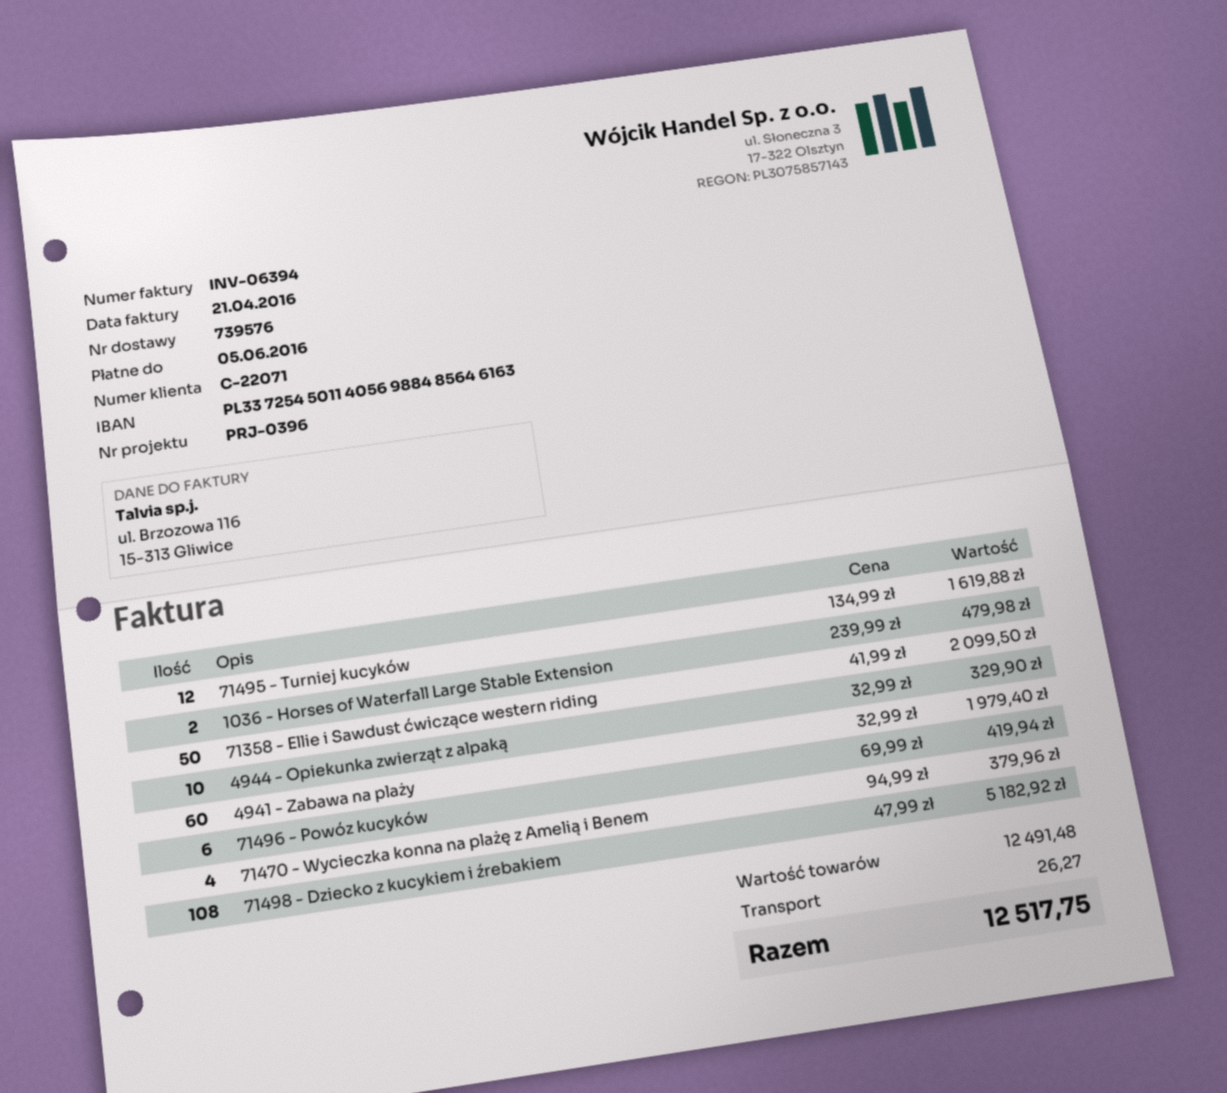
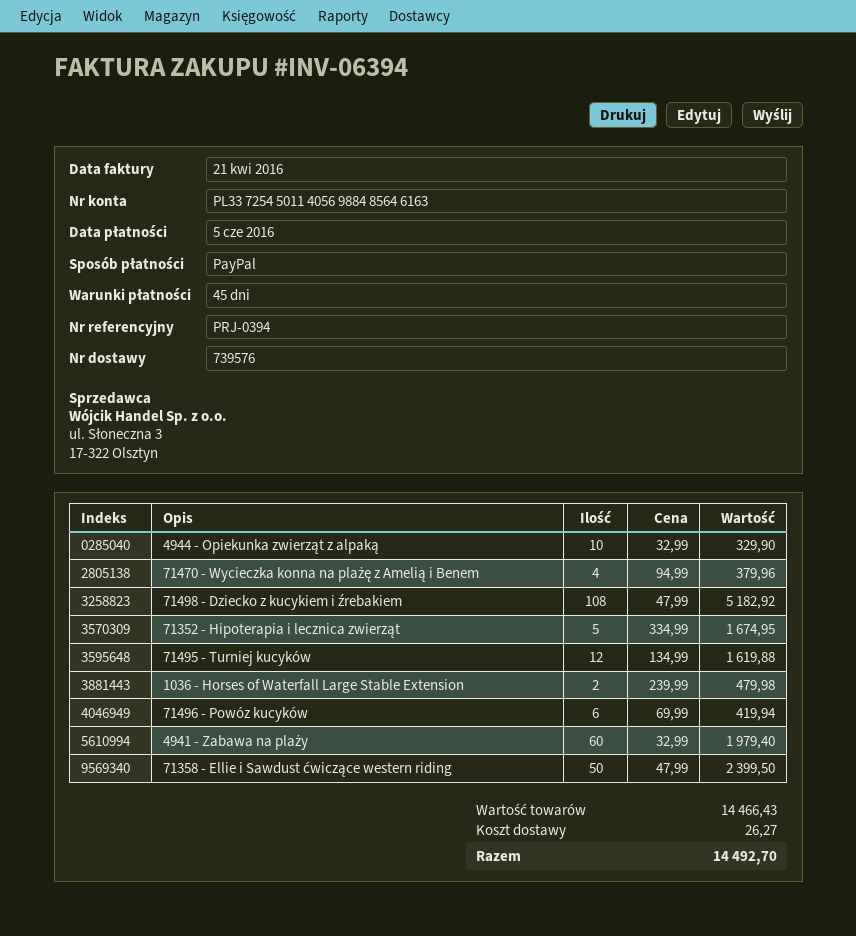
reference: PRJ-0396 -> PRJ-0394
71358 - Ellie i Sawdust ćwiczące western riding: 50 x 41.99 = 2099.50 -> 50 x 47.99 = 2399.50
71352 - Hipoterapia i lecznica zwierząt: none -> 5 x 334.99 = 1674.95
subtotal: 12491.48 -> 14466.43
total: 12517.75 -> 14492.70

